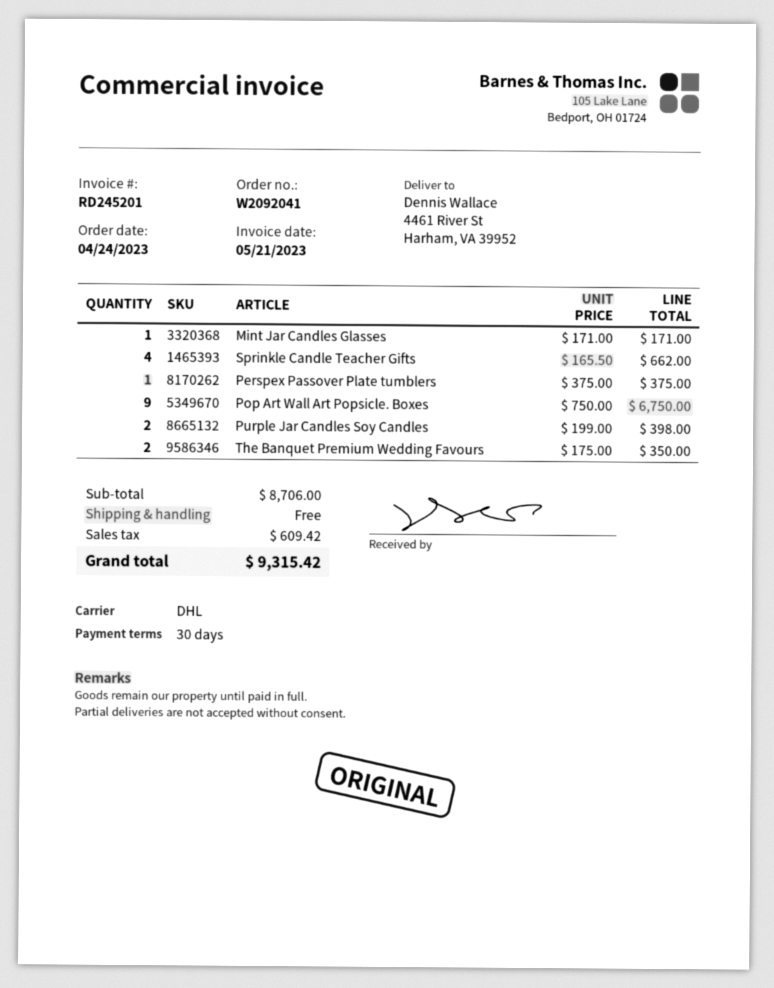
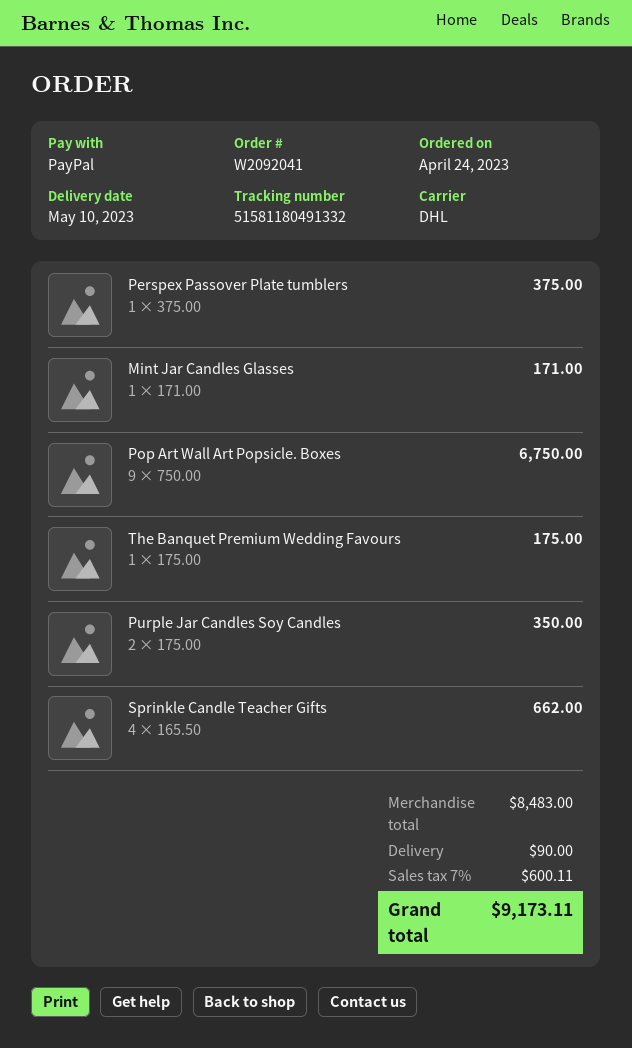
Purple Jar Candles Soy Candles: 2 x 199.00 = 398.00 -> 2 x 175.00 = 350.00
The Banquet Premium Wedding Favours: 2 x 175.00 = 350.00 -> 1 x 175.00 = 175.00
subtotal: 8706.00 -> 8483.00
shipping: 0.00 -> 90.00
tax: 609.42 -> 600.11
total: 9315.42 -> 9173.11

